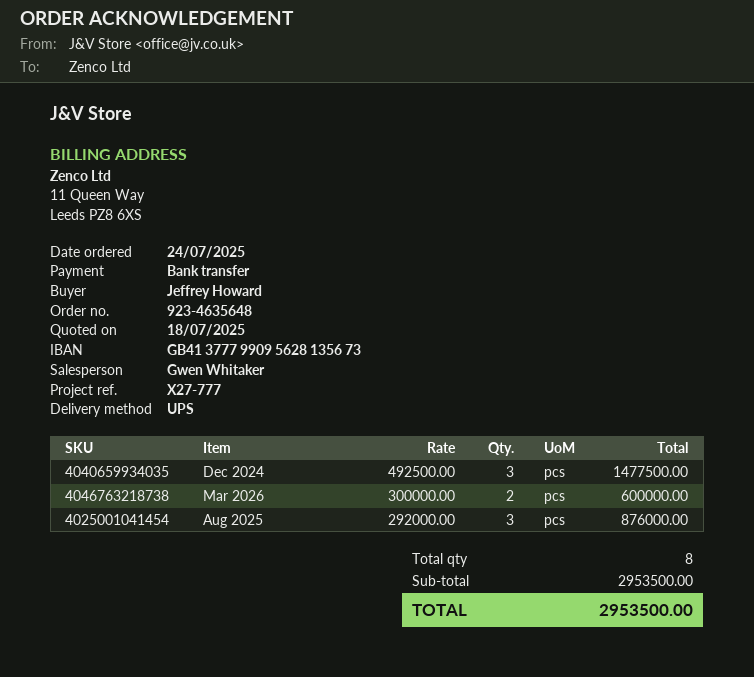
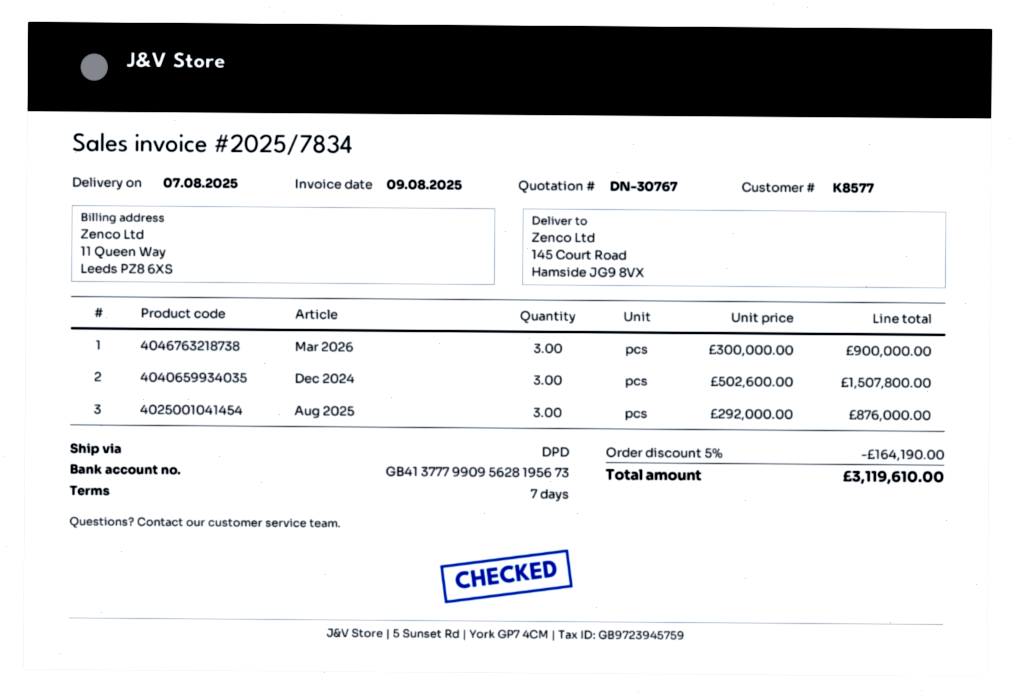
bank account: GB41377799095628135673 -> GB41377799095628195673
shipping method: UPS -> DPD
Dec 2024: 3 x 492500.00 = 1477500.00 -> 3 x 502600.00 = 1507800.00
Mar 2026: 2 x 300000.00 = 600000.00 -> 3 x 300000.00 = 900000.00
discount: none -> 5% = 164190.00
total: 2953500.00 -> 3119610.00

